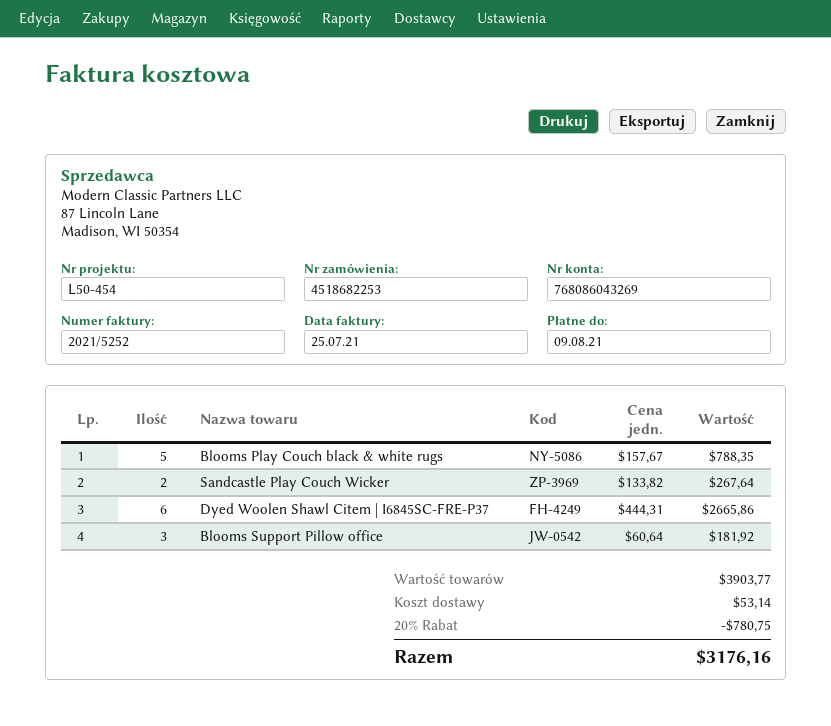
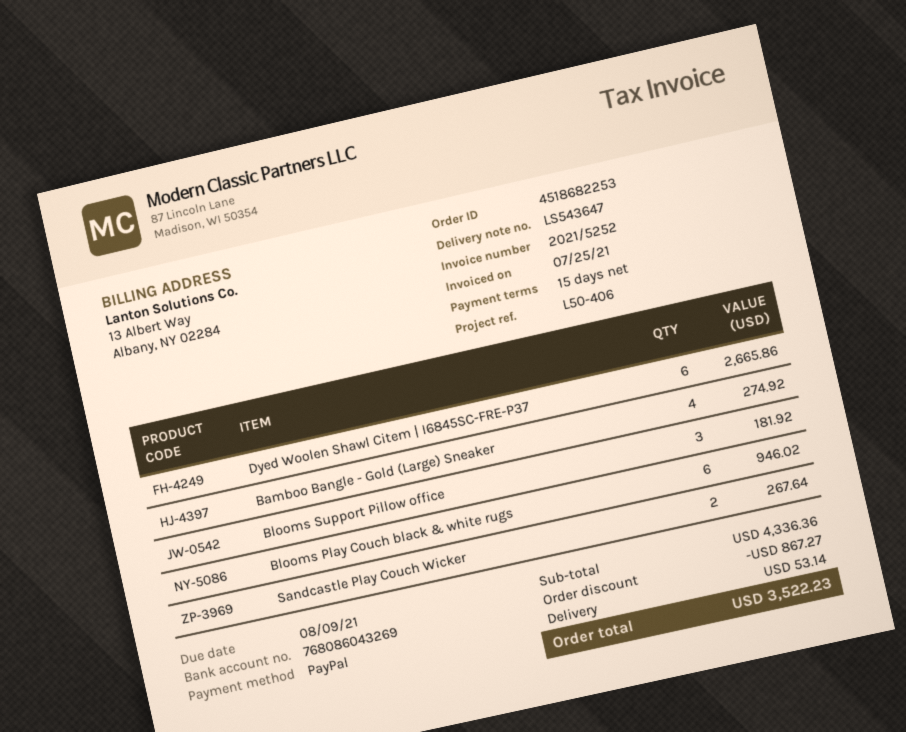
reference: L50-454 -> L50-406
Blooms Play Couch black & white rugs: 5 for 788.35 -> 6 for 946.02
Bamboo Bangle - Gold (Large) Sneaker: none -> 4 for 274.92
subtotal: 3903.77 -> 4336.36
discount: 780.75 -> 867.27
total: 3176.16 -> 3522.23

